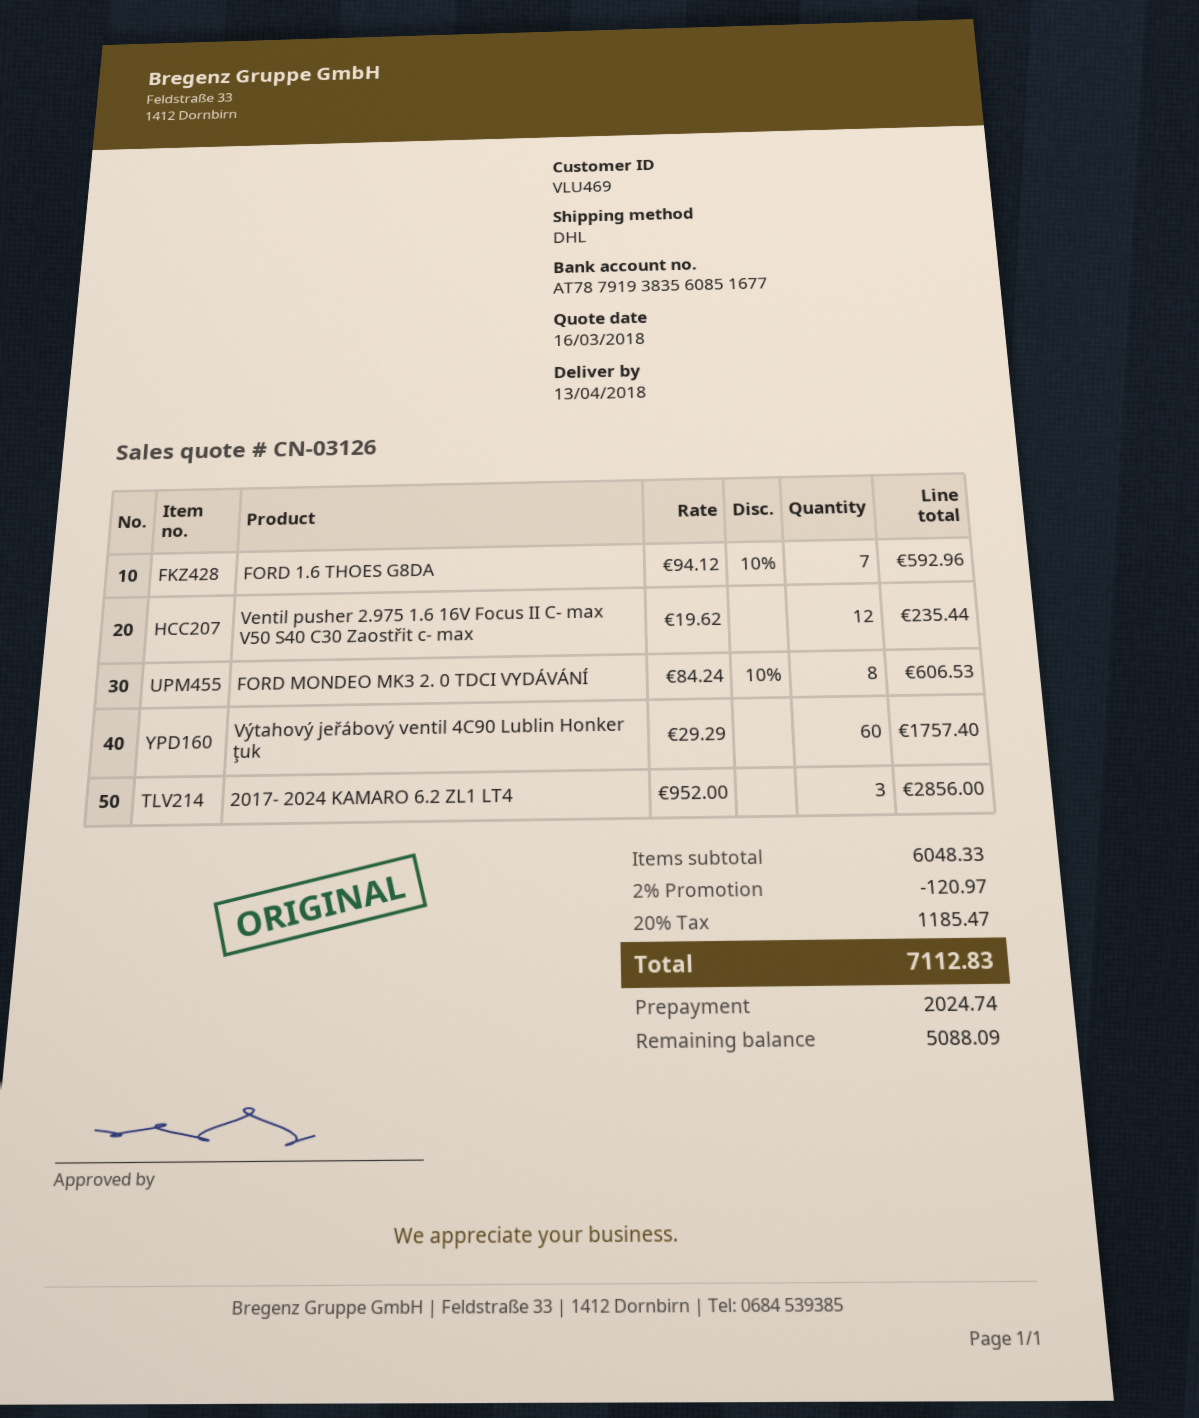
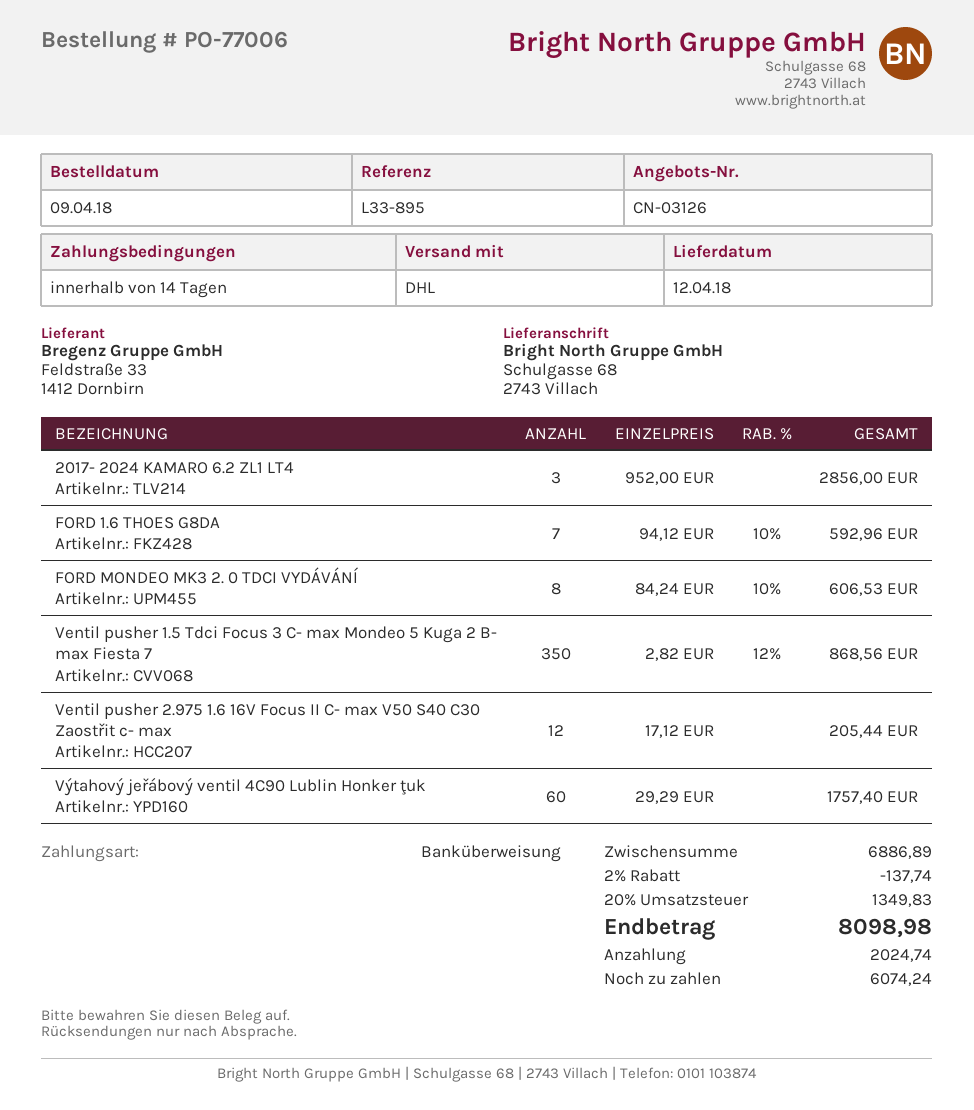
delivery date: 2018-04-13 -> 2018-04-12
Ventil pusher 2.975 1.6 16V Focus II C- max V50 S40 C30 Zaostřit c- max: 12 x 19.62 = 235.44 -> 12 x 17.12 = 205.44
Ventil pusher 1.5 Tdci Focus 3 C- max Mondeo 5 Kuga 2 B- max Fiesta 7: none -> 350 x 2.82 - 12% = 868.56
subtotal: 6048.33 -> 6886.89
discount: 2% = 120.97 -> 2% = 137.74
tax: 20% = 1185.47 -> 20% = 1349.83
total: 7112.83 -> 8098.98
balance: 5088.09 -> 6074.24

